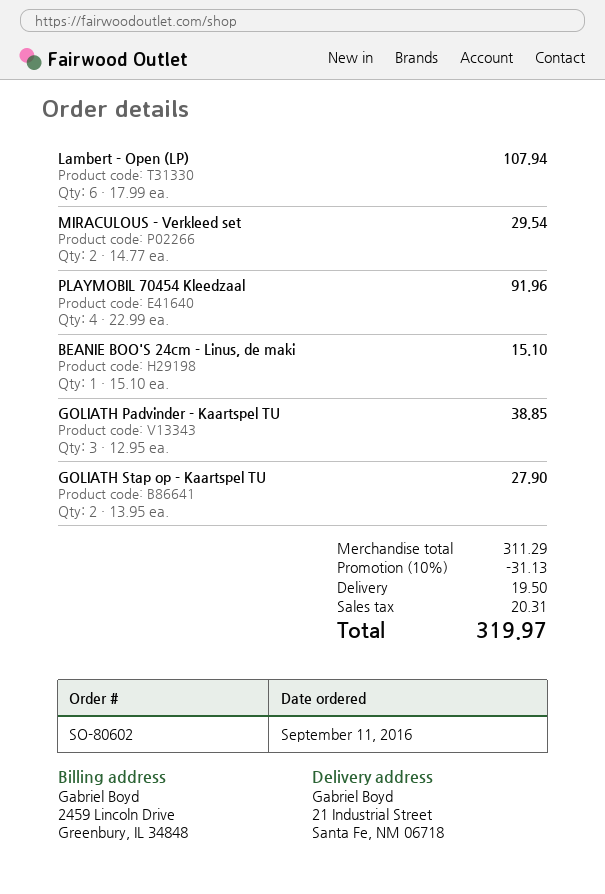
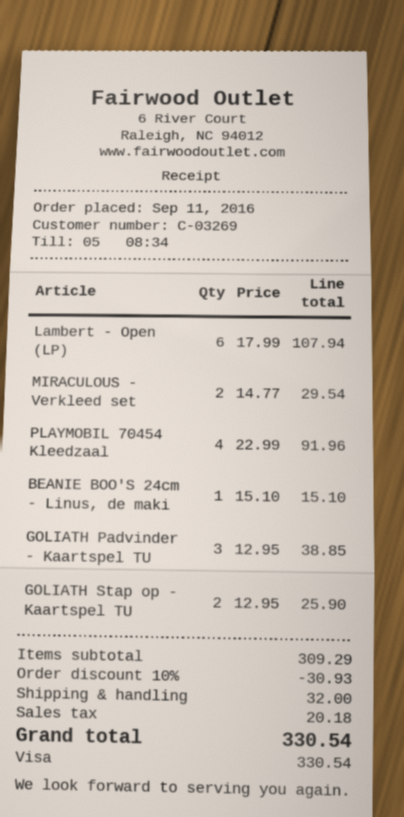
GOLIATH Stap op - Kaartspel TU: 2 x 13.95 = 27.90 -> 2 x 12.95 = 25.90
subtotal: 311.29 -> 309.29
discount: 10% = 31.13 -> 10% = 30.93
shipping: 19.50 -> 32.00
tax: 20.31 -> 20.18
total: 319.97 -> 330.54

